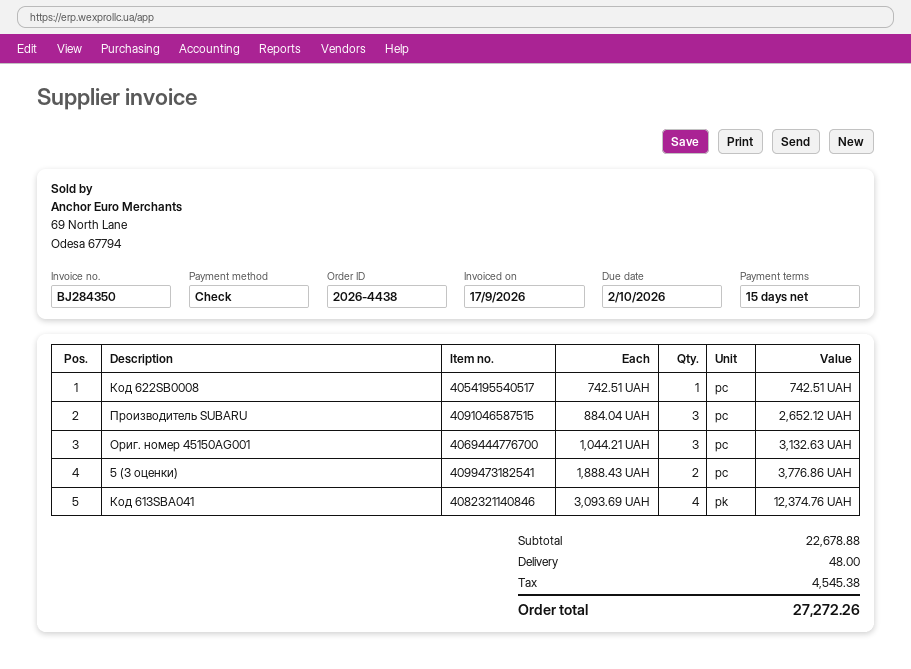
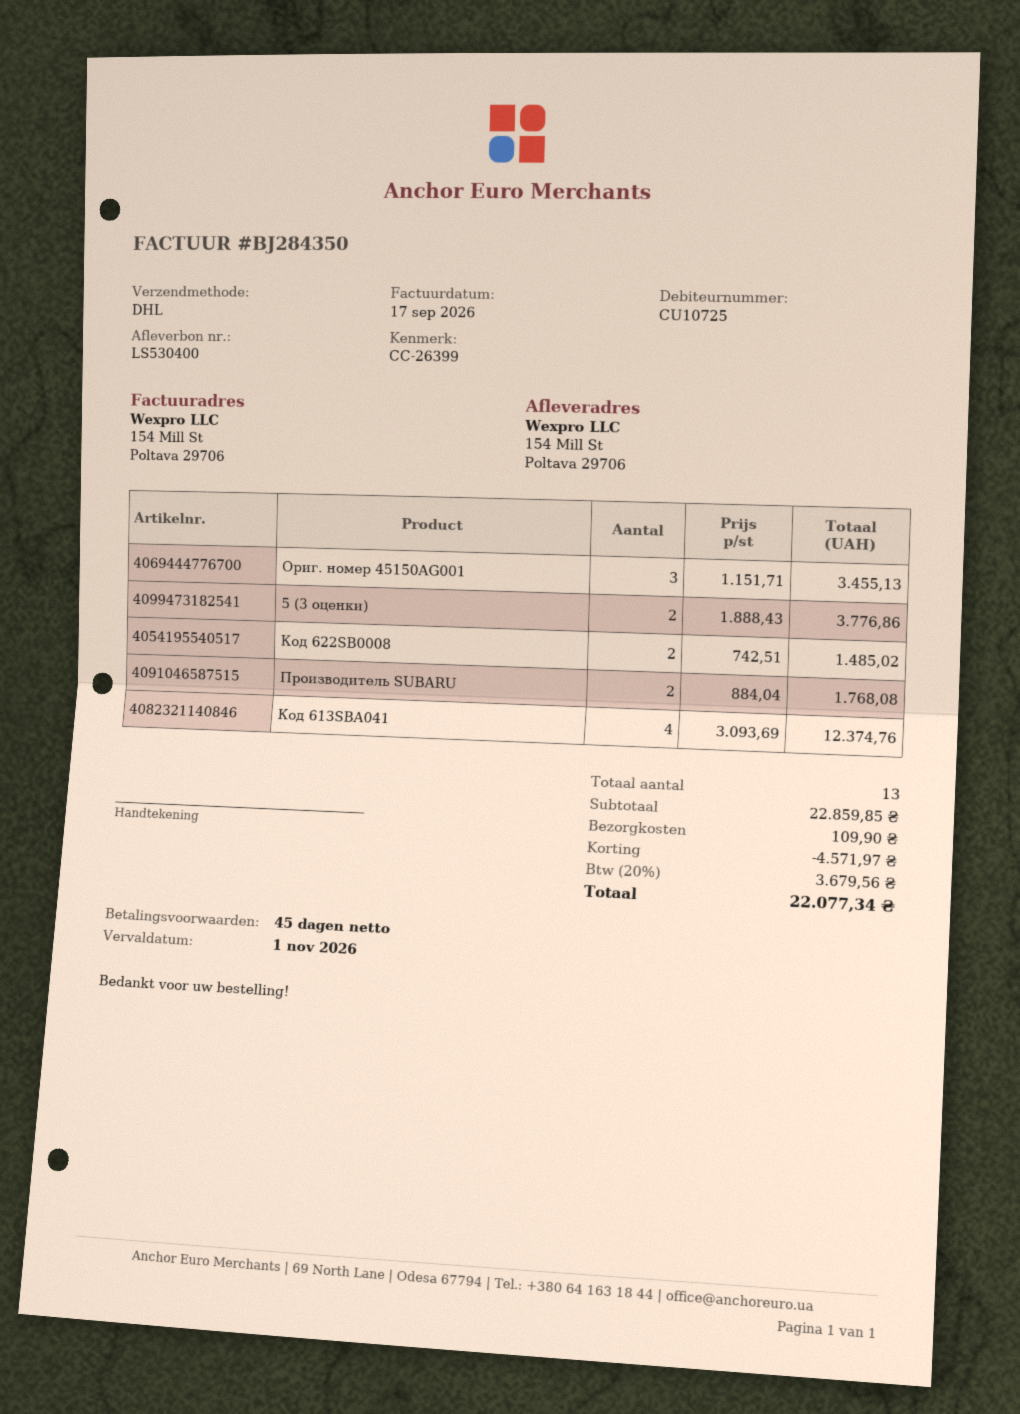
payment terms: 15 days -> 45 days
due date: 2026-10-02 -> 2026-11-01
Код 622SB0008: 1 x 742.51 = 742.51 -> 2 x 742.51 = 1485.02
Производитель SUBARU: 3 x 884.04 = 2652.12 -> 2 x 884.04 = 1768.08
Ориг. номер 45150AG001: 3 x 1044.21 = 3132.63 -> 3 x 1151.71 = 3455.13
subtotal: 22678.88 -> 22859.85
discount: none -> 4571.97
shipping: 48.00 -> 109.90
tax: 4545.38 -> 3679.56
total: 27272.26 -> 22077.34

